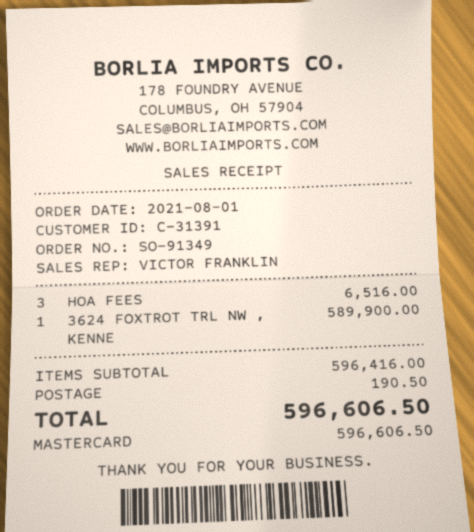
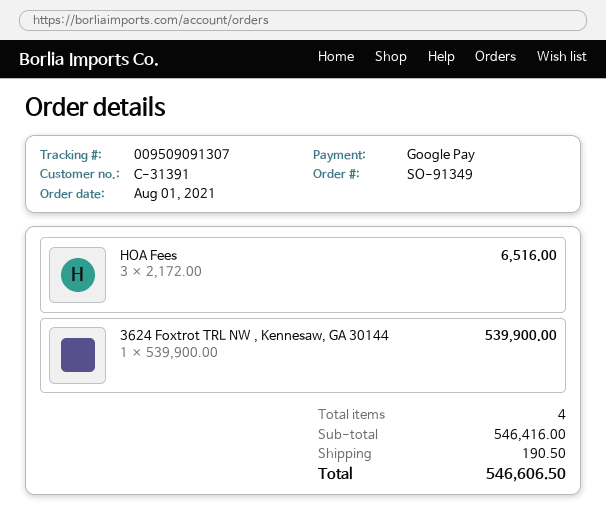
payment method: Mastercard -> Google Pay
3624 FOXTROT TRL NW , KENNE: 1 for 589900.00 -> 1 for 539900.00
subtotal: 596416.00 -> 546416.00
total: 596606.50 -> 546606.50

